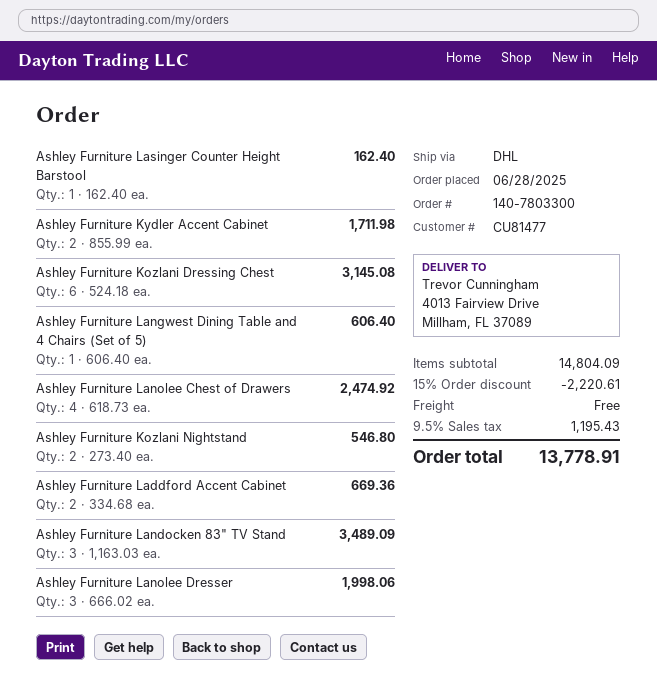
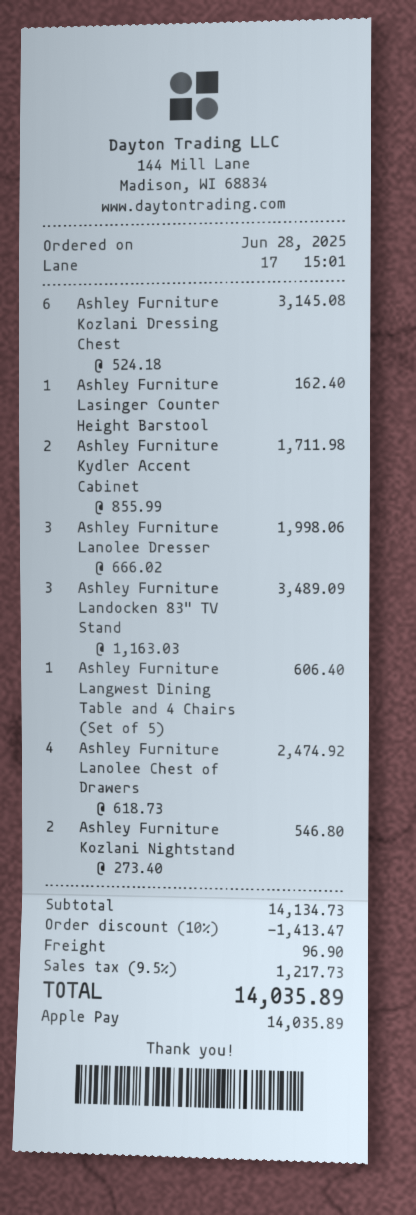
Ashley Furniture Laddford Accent Cabinet: 2 x 334.68 = 669.36 -> none
subtotal: 14804.09 -> 14134.73
discount: 15% = 2220.61 -> 10% = 1413.47
shipping: 0.00 -> 96.90
tax: 9.5% = 1195.43 -> 9.5% = 1217.73
total: 13778.91 -> 14035.89

